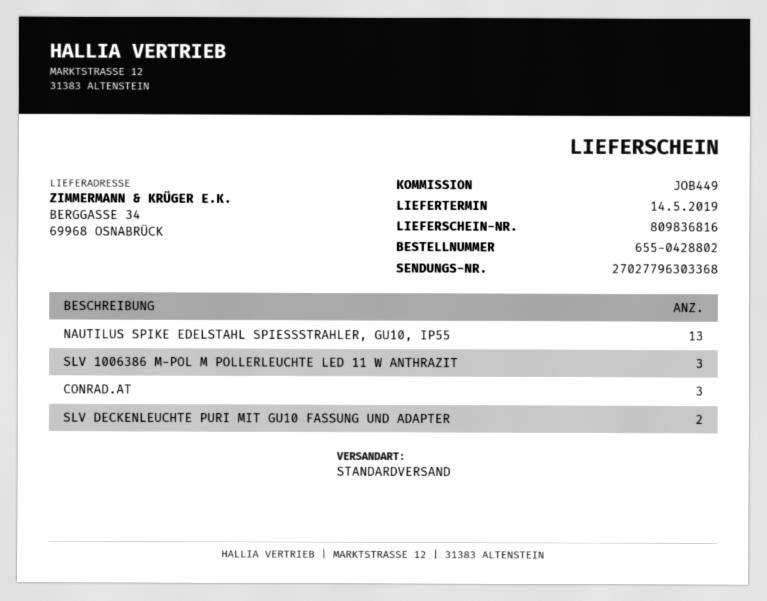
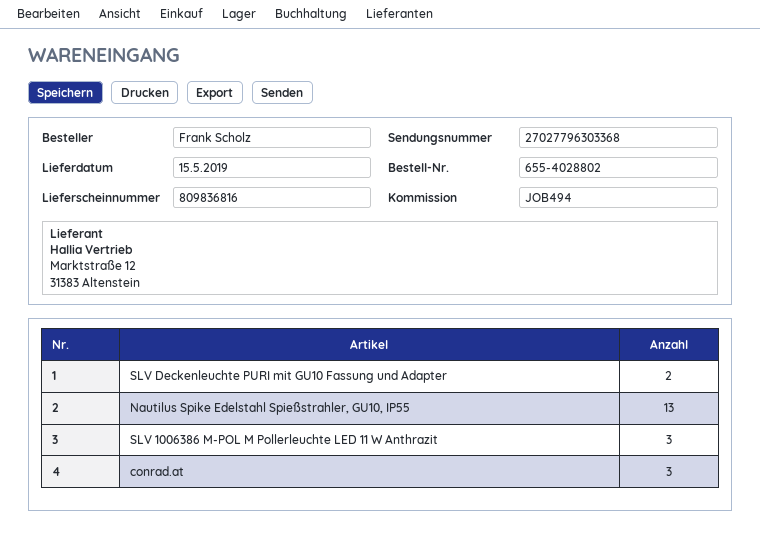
order number: 655-0428802 -> 655-4028802
delivery date: 2019-05-14 -> 2019-05-15
reference: JOB449 -> JOB494

